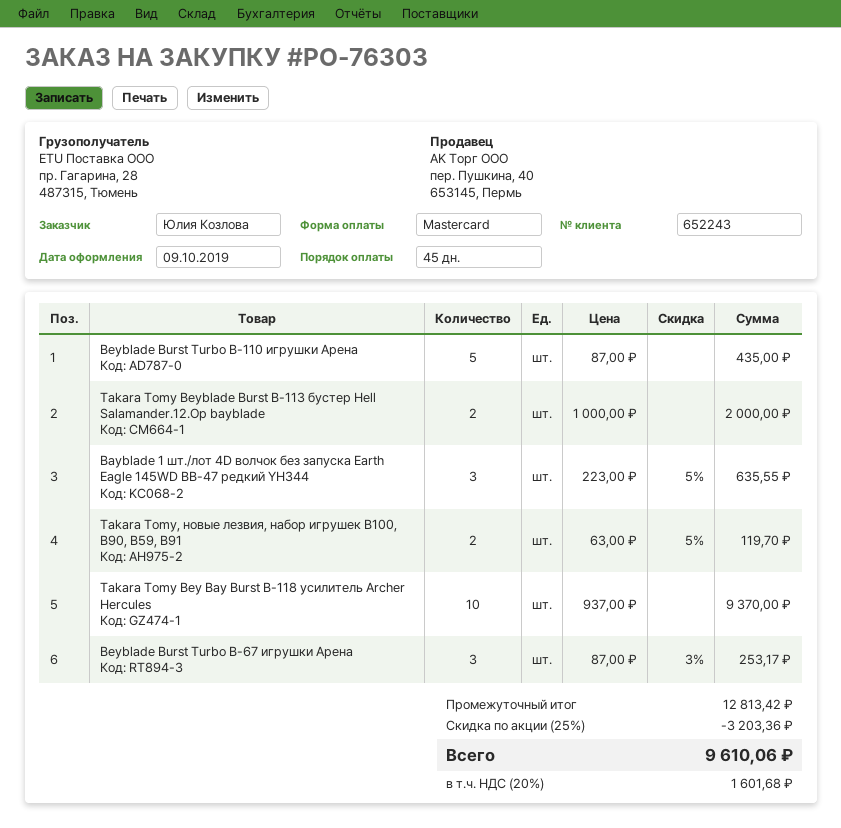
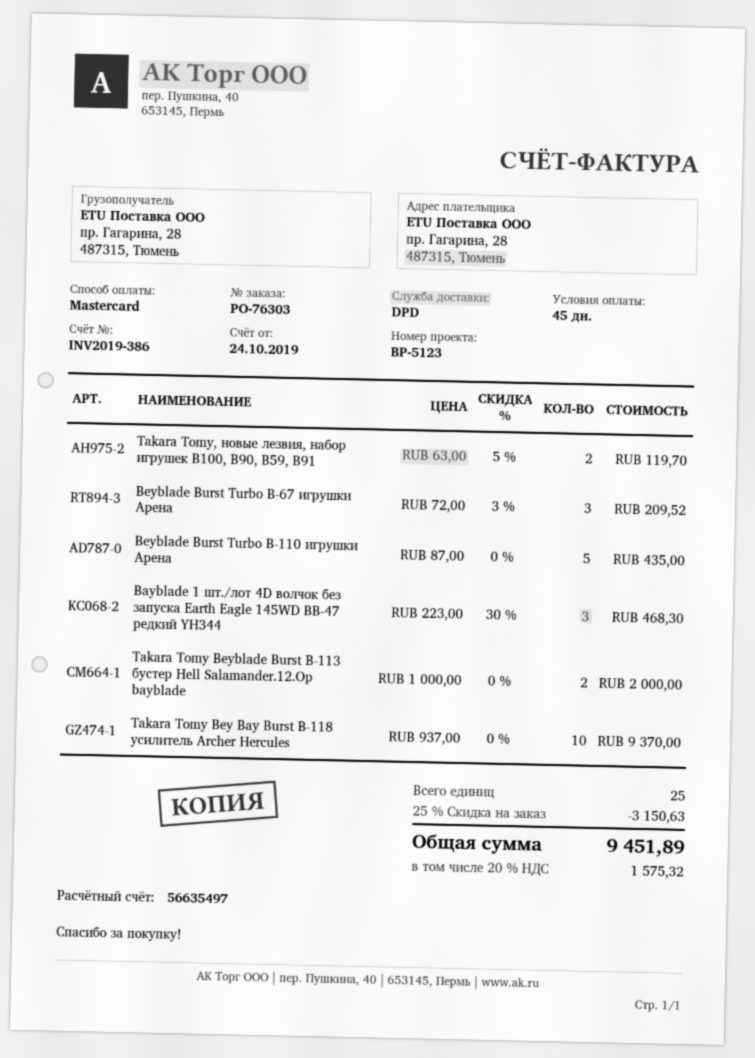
Bayblade 1 шт./лот 4D волчок без запуска Earth Eagle 145WD BB-47 редкий YH344: 3 x 223.00 - 5% = 635.55 -> 3 x 223.00 - 30% = 468.30
Beyblade Burst Turbo B-67 игрушки Арена: 3 x 87.00 - 3% = 253.17 -> 3 x 72.00 - 3% = 209.52
discount: 25% = 3203.36 -> 25% = 3150.63
tax: 20% = 1601.68 -> 20% = 1575.32
total: 9610.06 -> 9451.89

